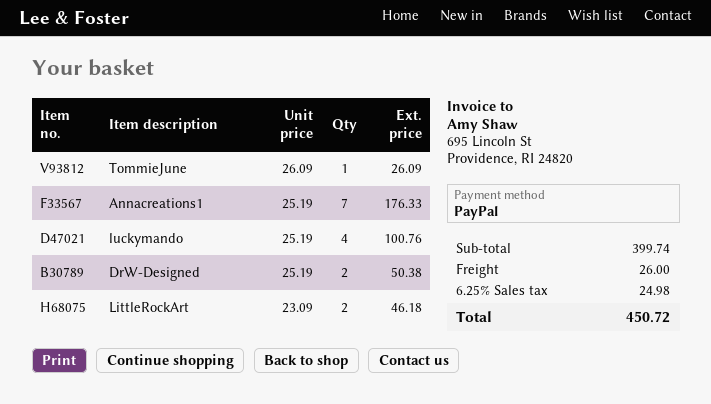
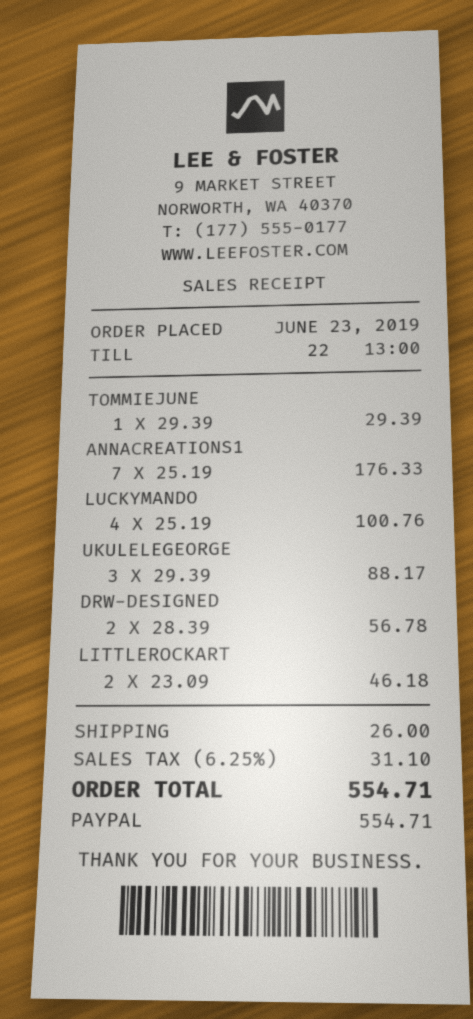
TommieJune: 1 x 26.09 = 26.09 -> 1 x 29.39 = 29.39
DrW-Designed: 2 x 25.19 = 50.38 -> 2 x 28.39 = 56.78
UKULELEGEORGE: none -> 3 x 29.39 = 88.17
tax: 6.25% = 24.98 -> 6.25% = 31.10
total: 450.72 -> 554.71

